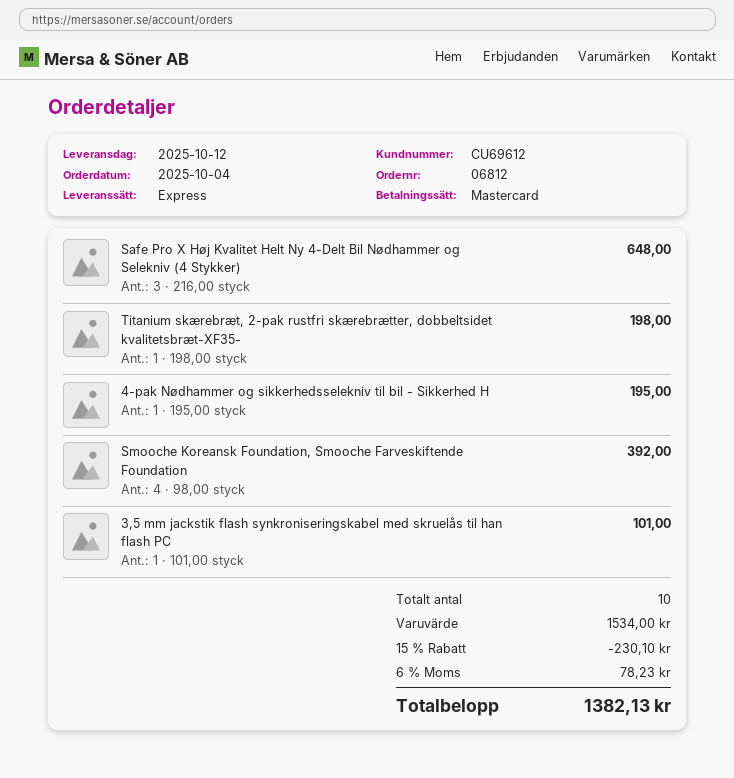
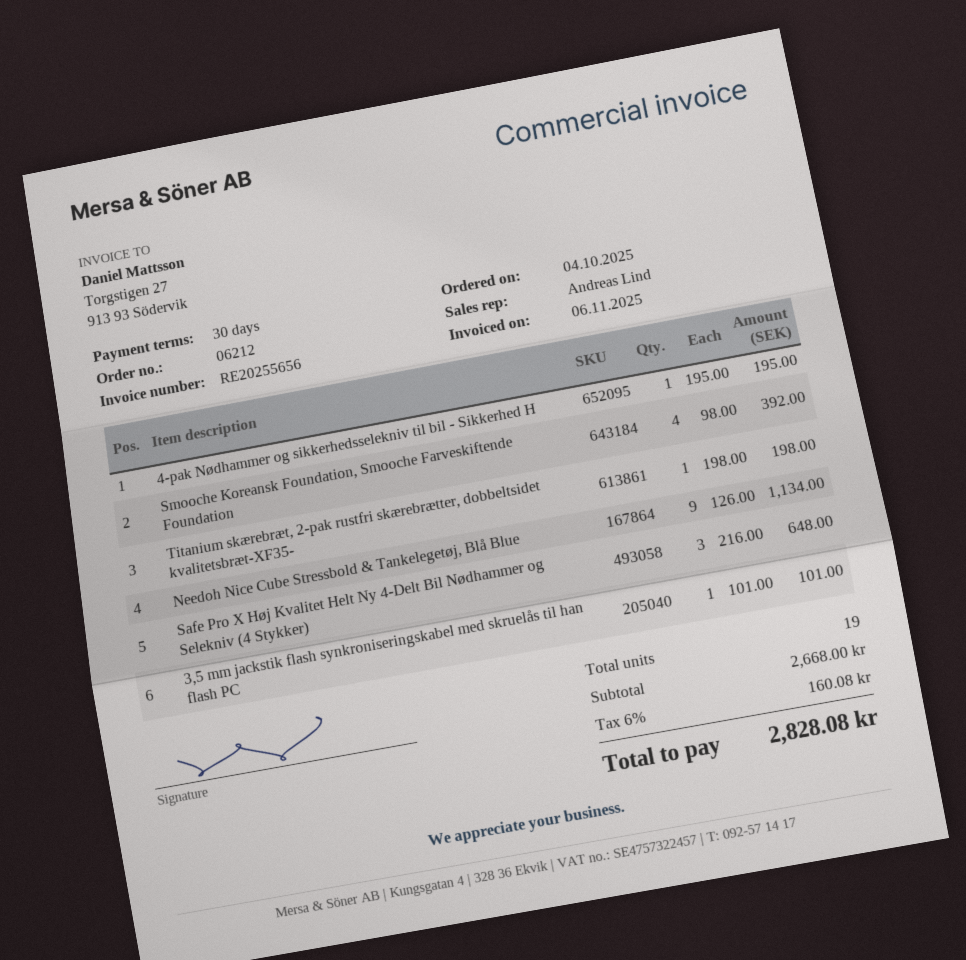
order number: 06812 -> 06212
Needoh Nice Cube Stressbold & Tankelegetøj, Blå Blue: none -> 9 x 126.00 = 1134.00
total quantity: 10 -> 19
subtotal: 1534.00 -> 2668.00
discount: 15% = 230.10 -> none
tax: 6% = 78.23 -> 6% = 160.08
total: 1382.13 -> 2828.08

